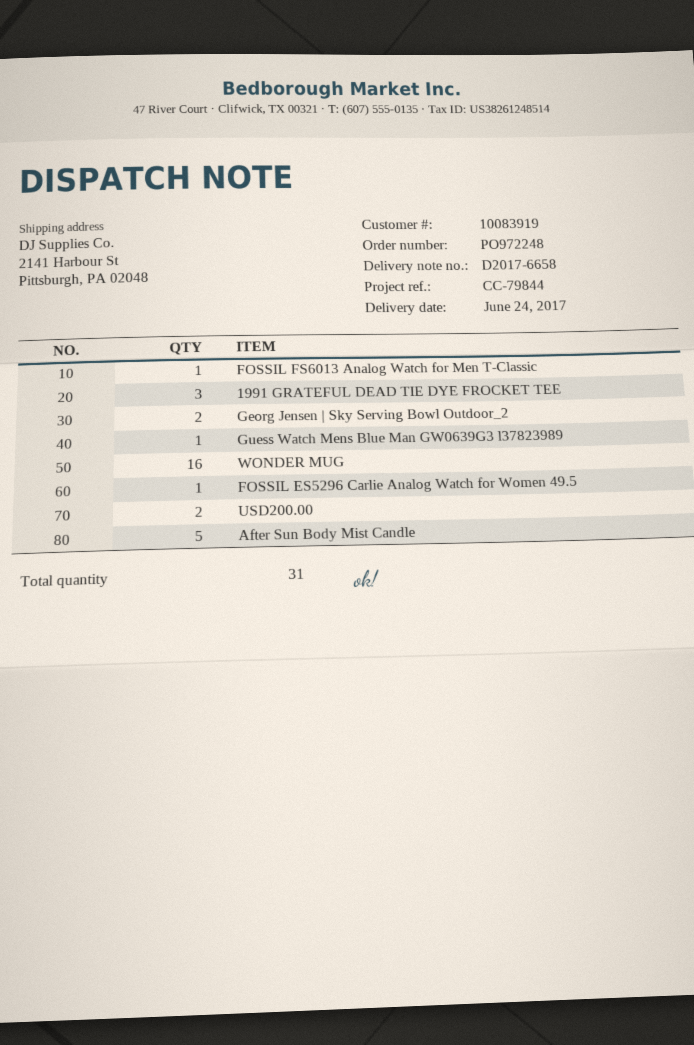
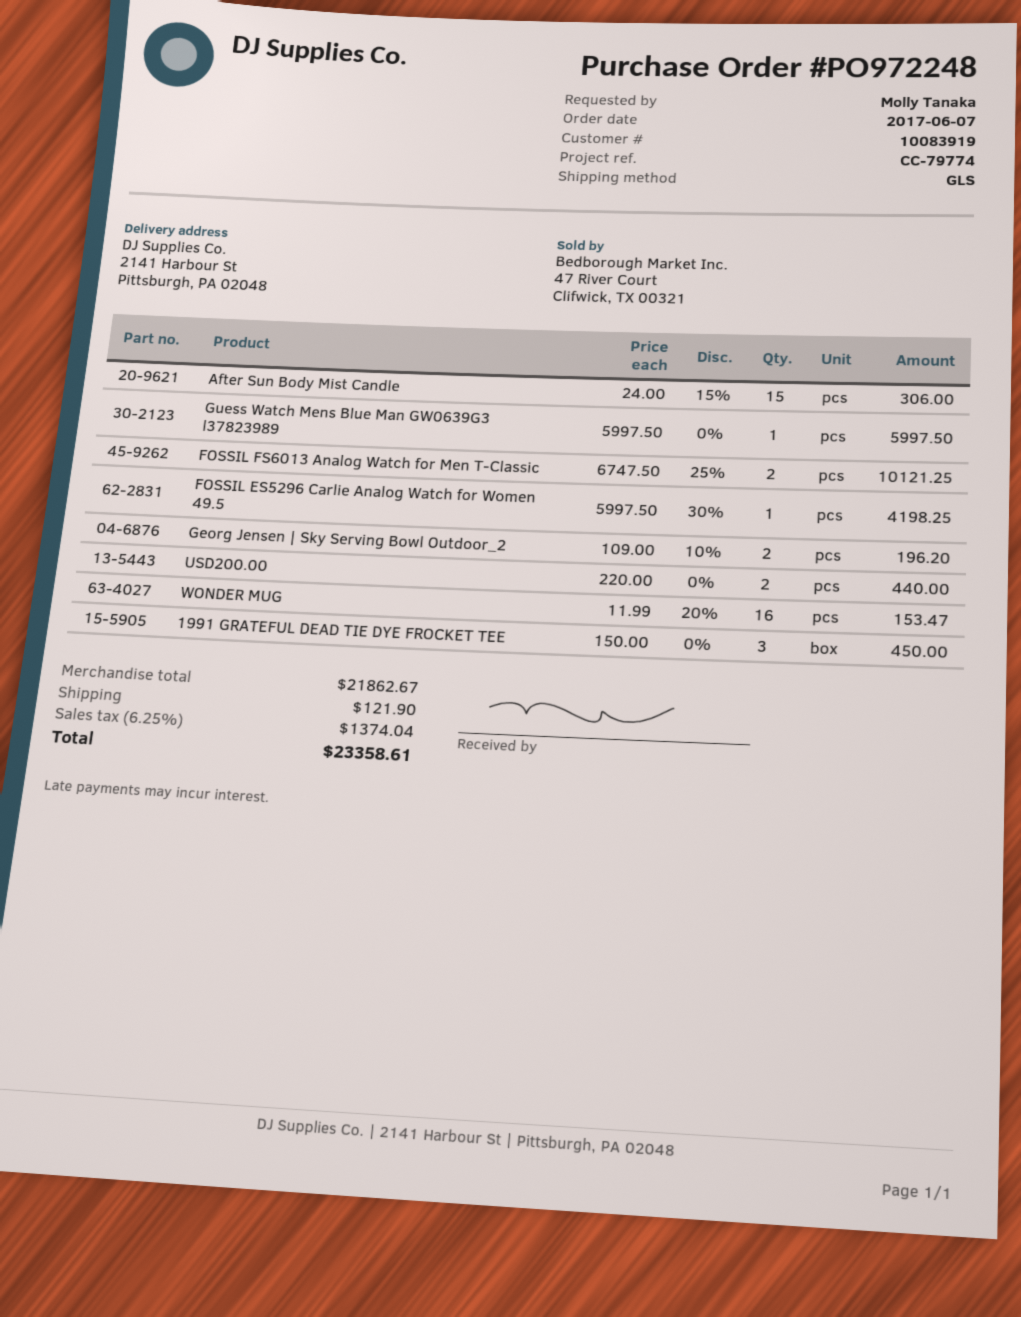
reference: CC-79844 -> CC-79774
FOSSIL FS6013 Analog Watch for Men T-Classic: 1 -> 2
After Sun Body Mist Candle: 5 -> 15

